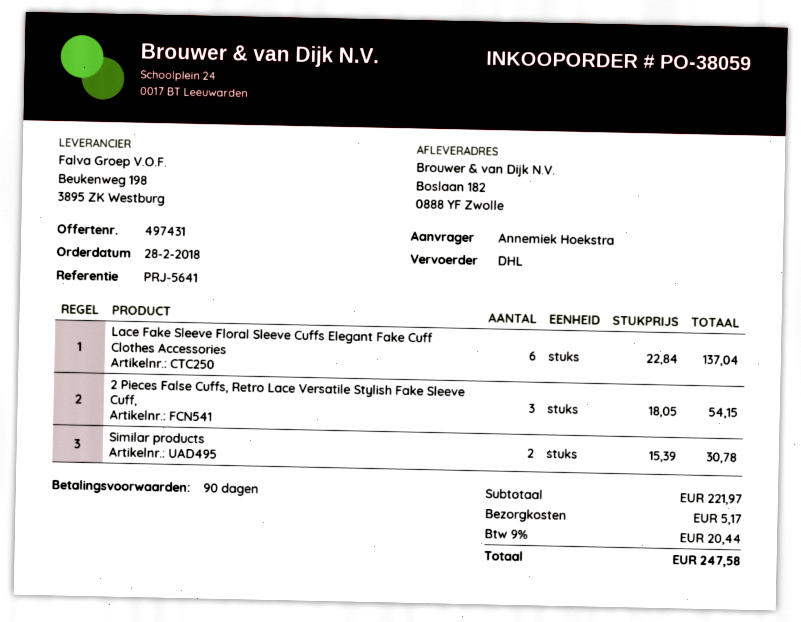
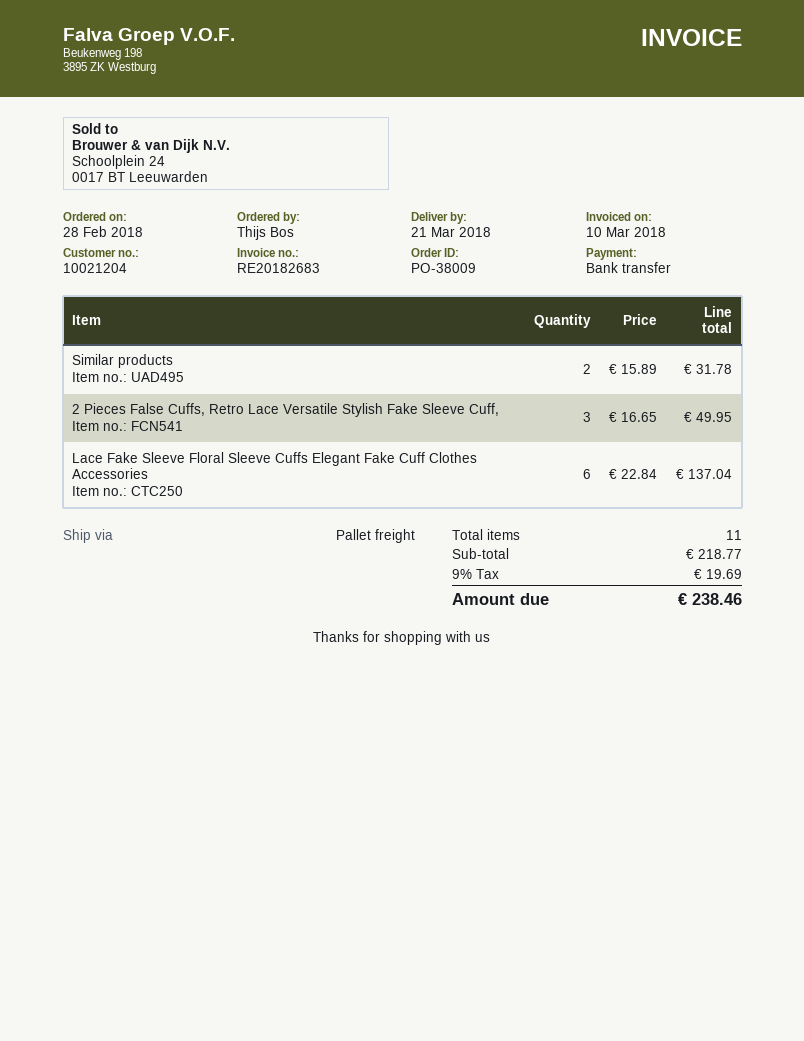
order number: PO-38059 -> PO-38009
ordered by: Annemiek Hoekstra -> Thijs Bos
shipping method: DHL -> pallet freight
2 Pieces False Cuffs, Retro Lace Versatile Stylish Fake Sleeve Cuff,: 3 x 18.05 = 54.15 -> 3 x 16.65 = 49.95
Similar products: 2 x 15.39 = 30.78 -> 2 x 15.89 = 31.78
subtotal: 221.97 -> 218.77
shipping: 5.17 -> none
tax: 9% = 20.44 -> 9% = 19.69
total: 247.58 -> 238.46

